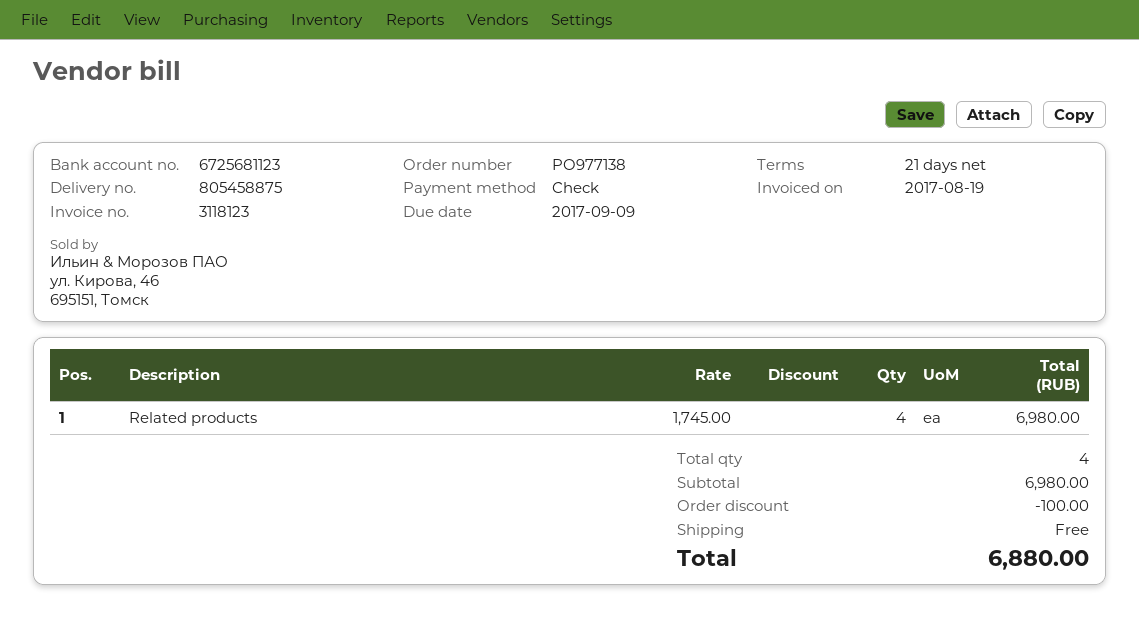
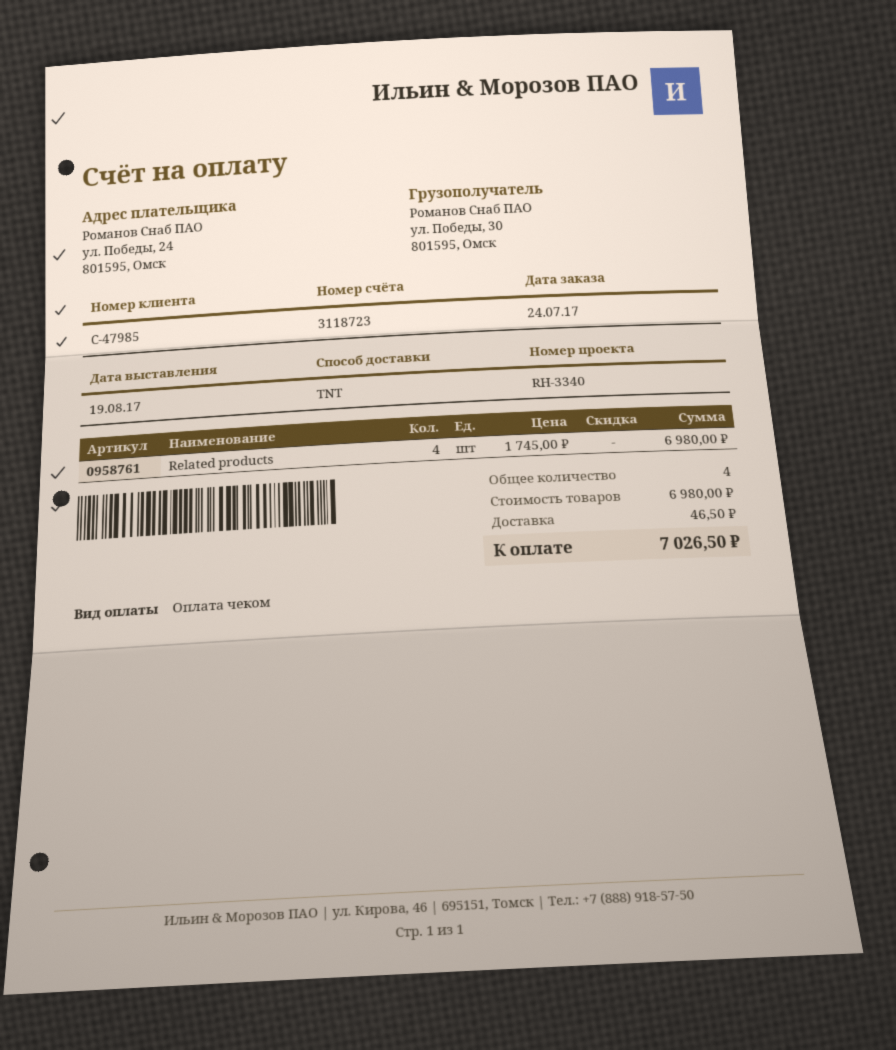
invoice number: 3118123 -> 3118723
discount: 100.00 -> none
shipping: 0.00 -> 46.50
total: 6880.00 -> 7026.50

